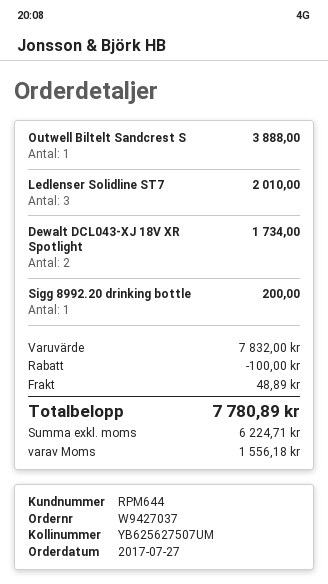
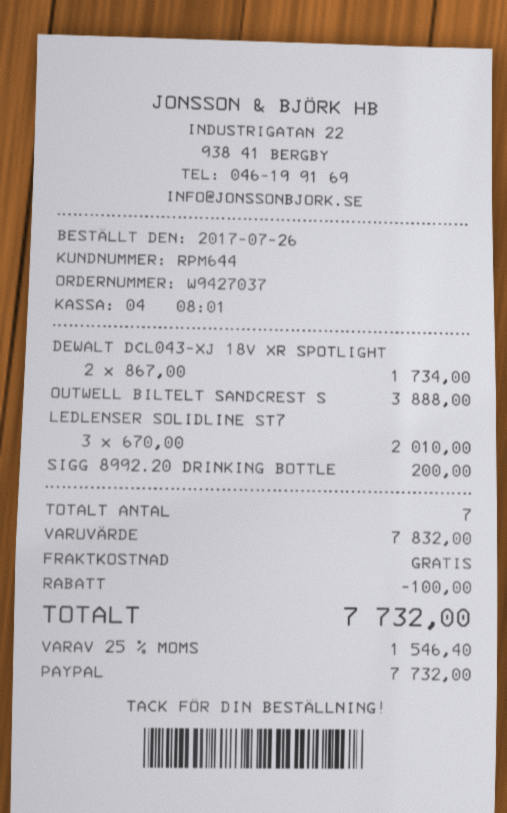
order date: 2017-07-27 -> 2017-07-26
shipping: 48.89 -> 0.00
tax: 1556.18 -> 1546.40
total: 7780.89 -> 7732.00

